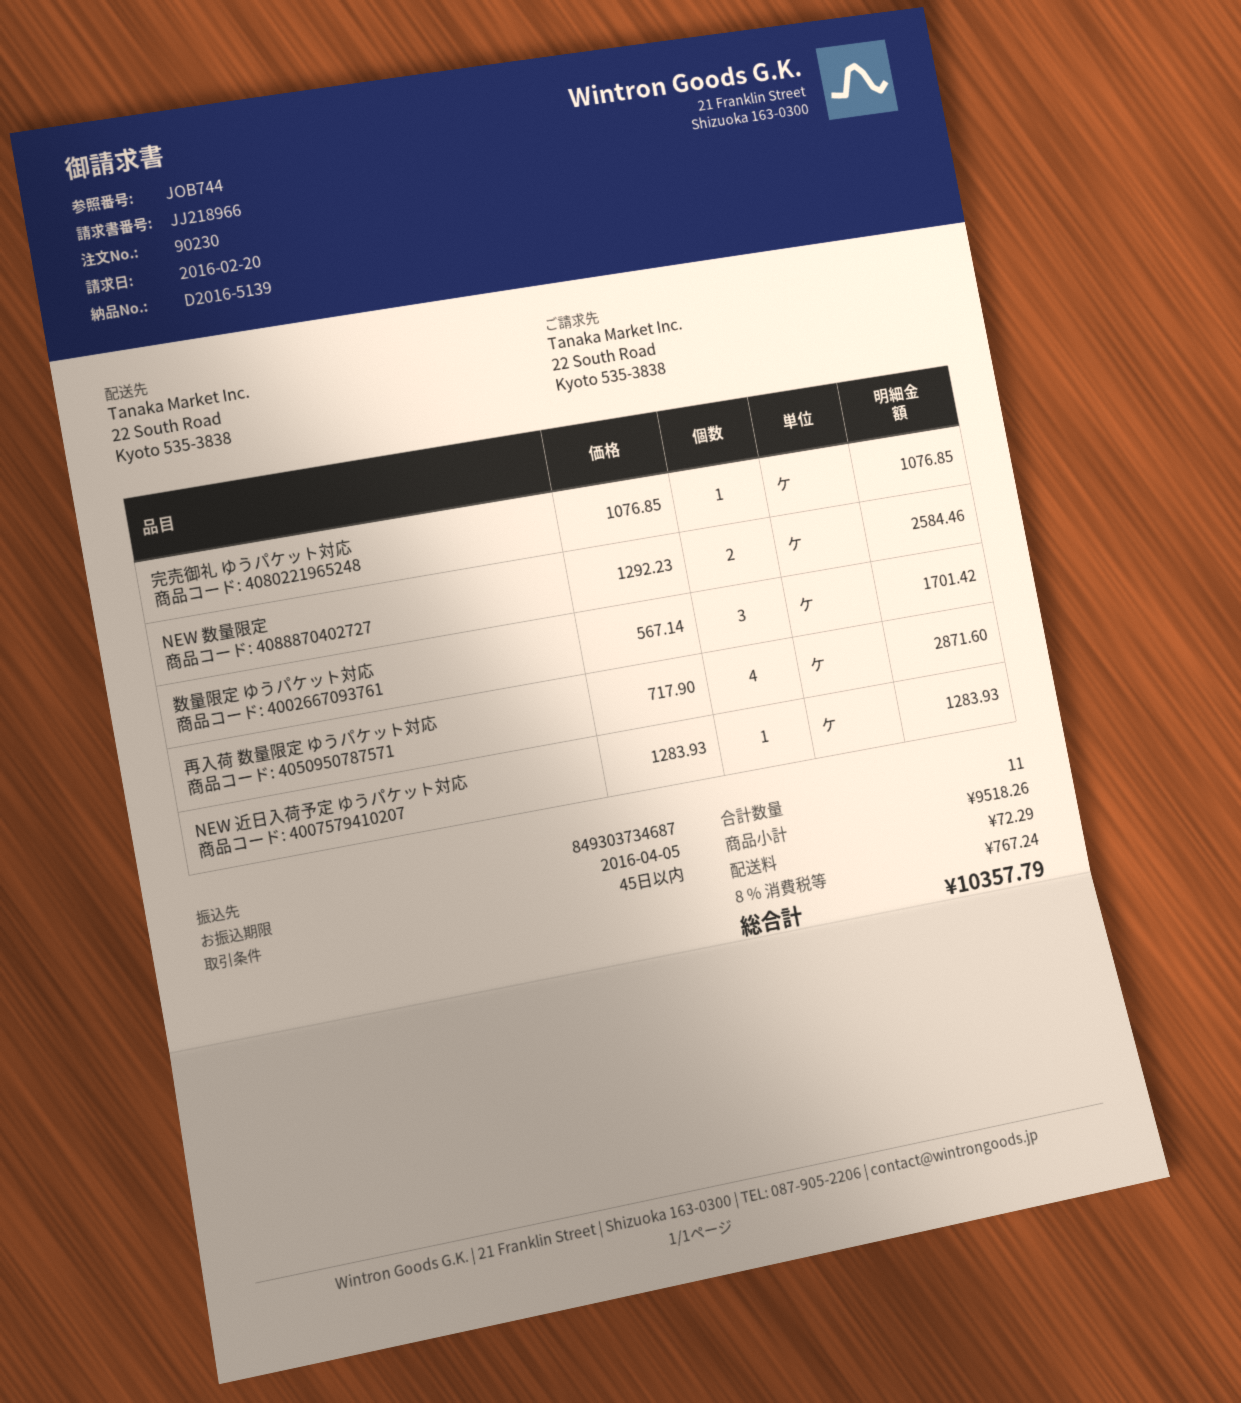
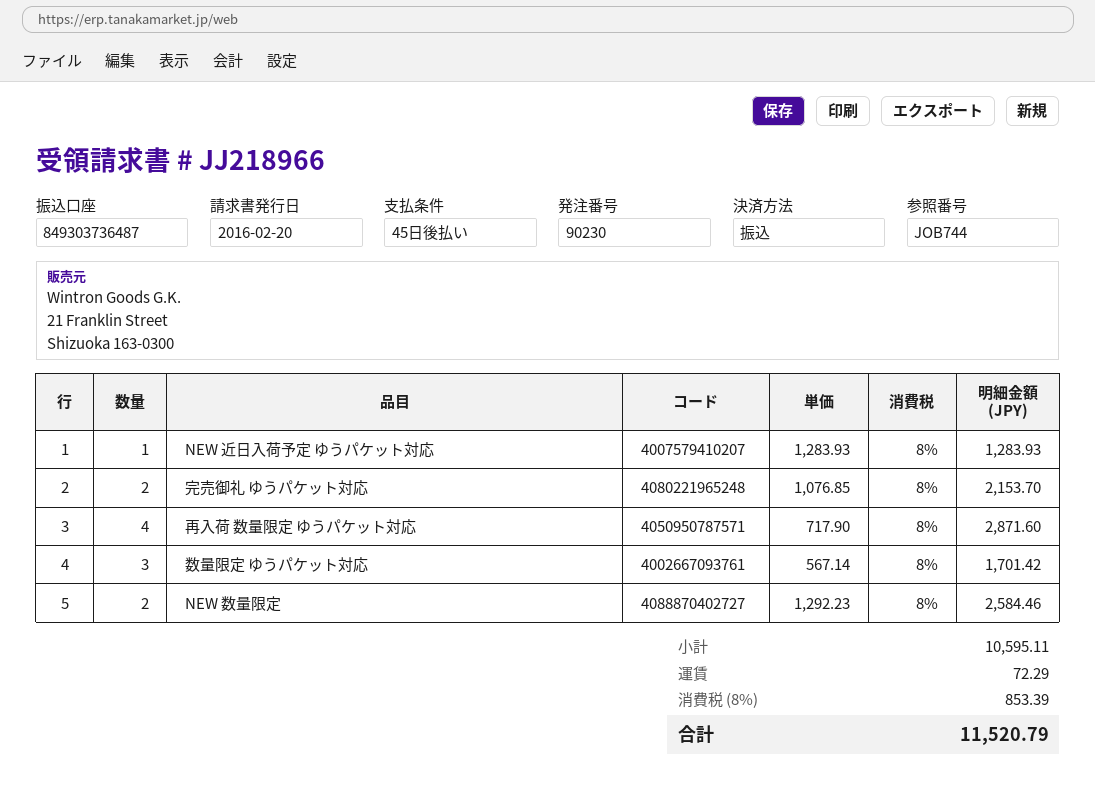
bank account: 849303734687 -> 849303736487
完売御礼 ゆうパケット対応: 1 x 1076.85 = 1076.85 -> 2 x 1076.85 = 2153.70
subtotal: 9518.26 -> 10595.11
tax: 8% = 767.24 -> 8% = 853.39
total: 10357.79 -> 11520.79

